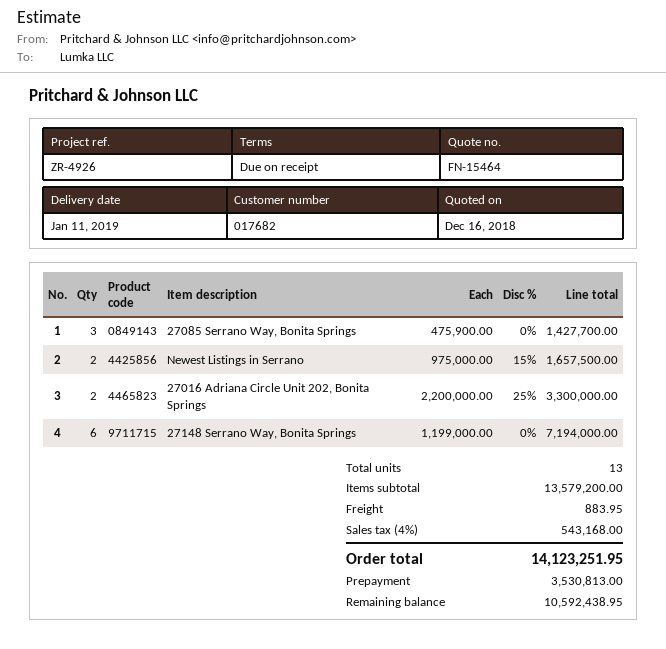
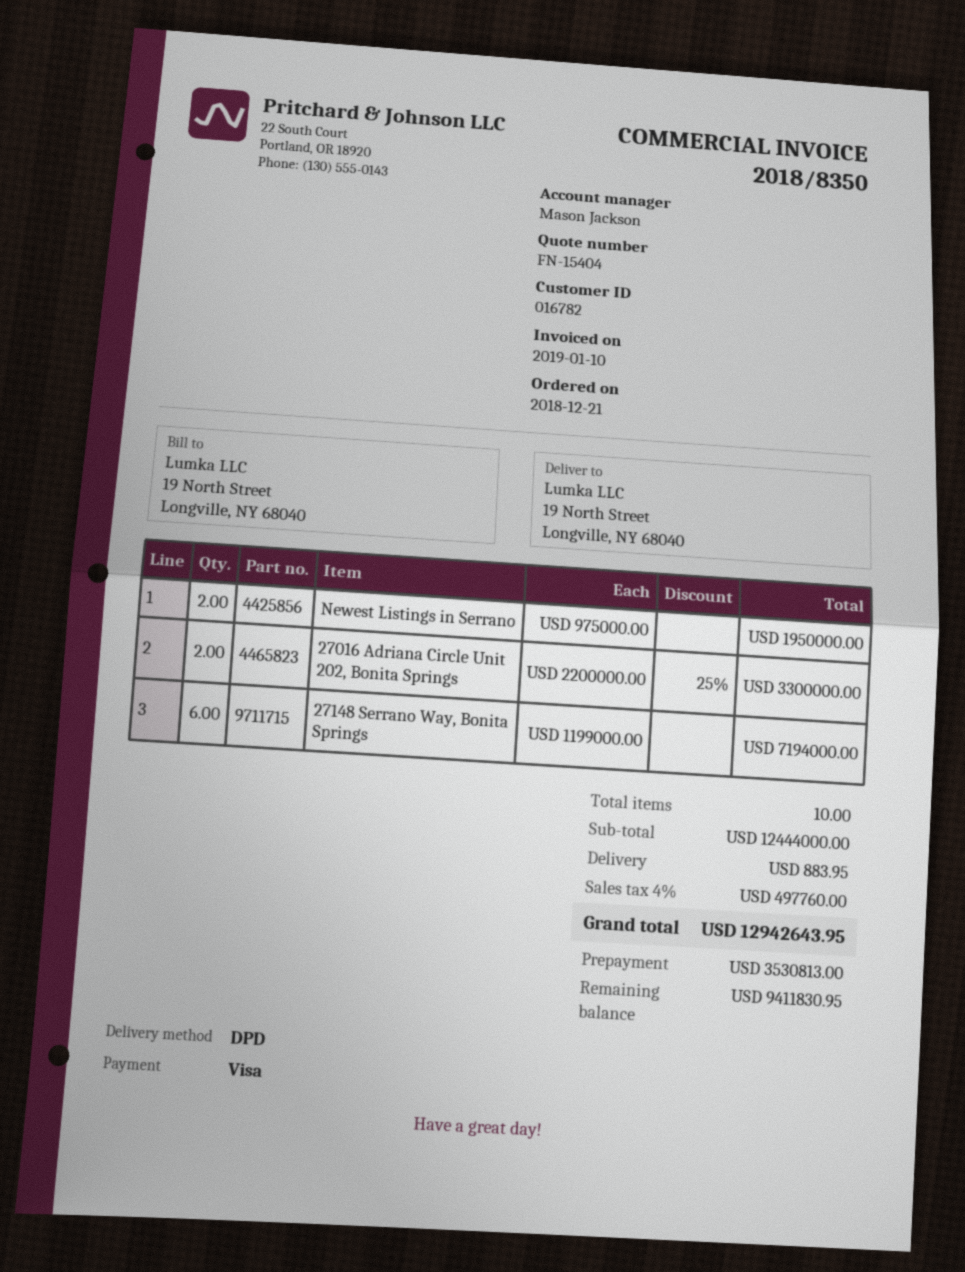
quote number: FN-15464 -> FN-15404
customer number: 017682 -> 016782
27085 Serrano Way, Bonita Springs: 3 x 475900.00 = 1427700.00 -> none
Newest Listings in Serrano: 2 x 975000.00 - 15% = 1657500.00 -> 2 x 975000.00 = 1950000.00
total quantity: 13 -> 10
subtotal: 13579200.00 -> 12444000.00
tax: 4% = 543168.00 -> 4% = 497760.00
total: 14123251.95 -> 12942643.95
balance: 10592438.95 -> 9411830.95

